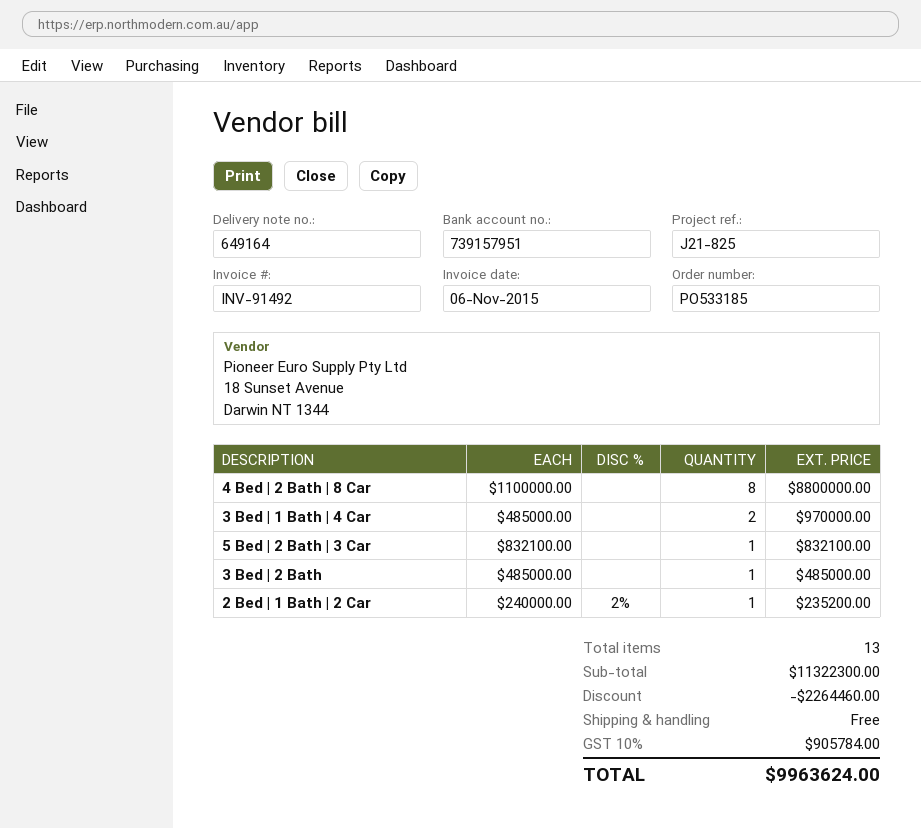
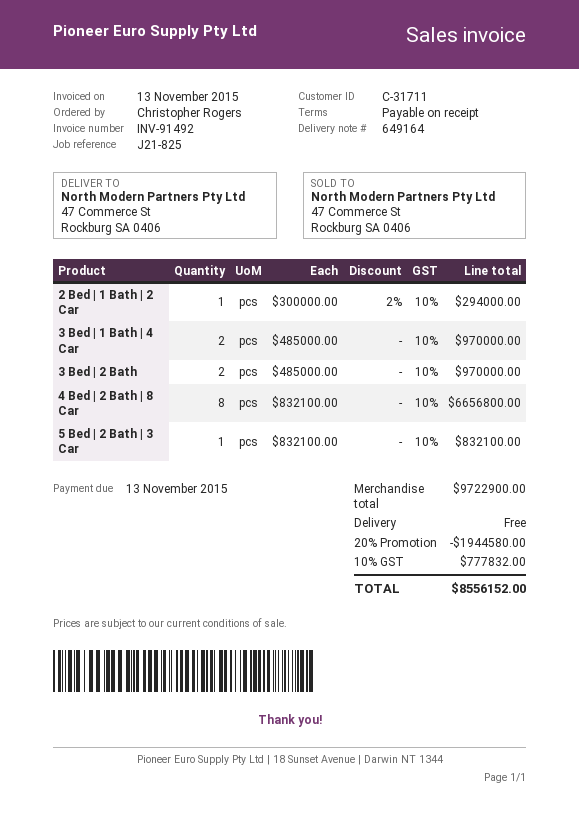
invoice date: 2015-11-06 -> 2015-11-13
4 Bed | 2 Bath | 8 Car: 8 x 1100000.00 = 8800000.00 -> 8 x 832100.00 = 6656800.00
3 Bed | 2 Bath: 1 x 485000.00 = 485000.00 -> 2 x 485000.00 = 970000.00
2 Bed | 1 Bath | 2 Car: 1 x 240000.00 - 2% = 235200.00 -> 1 x 300000.00 - 2% = 294000.00
subtotal: 11322300.00 -> 9722900.00
discount: 2264460.00 -> 1944580.00
tax: 10% = 905784.00 -> 10% = 777832.00
total: 9963624.00 -> 8556152.00

